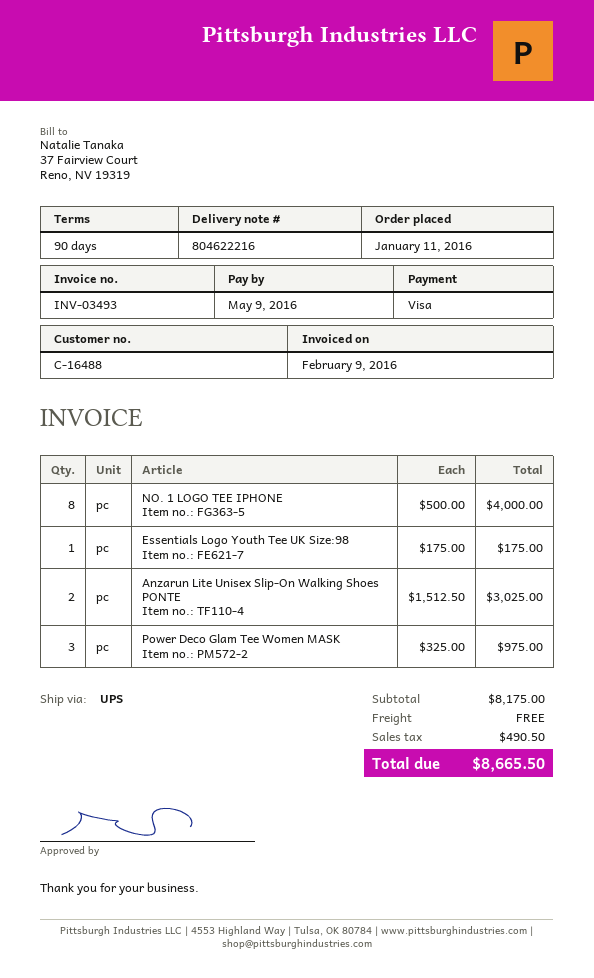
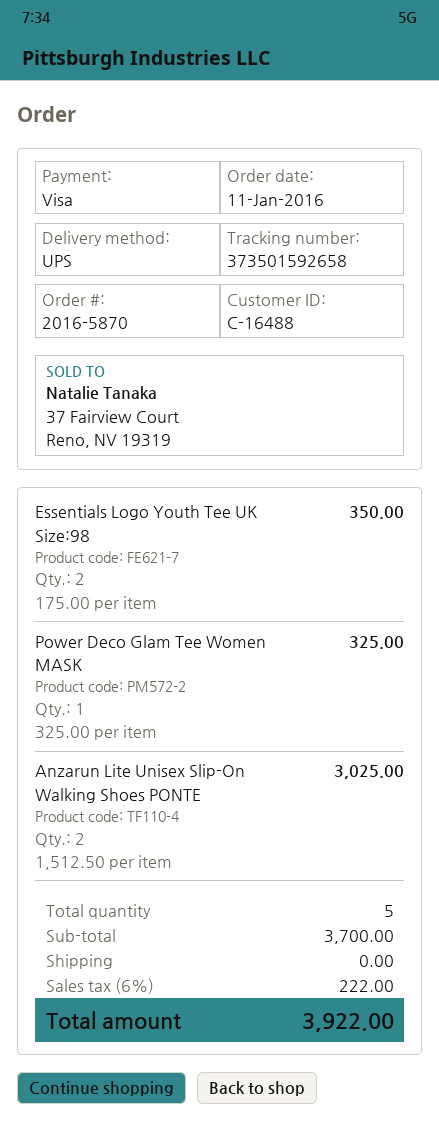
NO. 1 LOGO TEE IPHONE: 8 x 500.00 = 4000.00 -> none
Essentials Logo Youth Tee UK Size:98: 1 x 175.00 = 175.00 -> 2 x 175.00 = 350.00
Power Deco Glam Tee Women MASK: 3 x 325.00 = 975.00 -> 1 x 325.00 = 325.00
subtotal: 8175.00 -> 3700.00
tax: 490.50 -> 222.00
total: 8665.50 -> 3922.00

